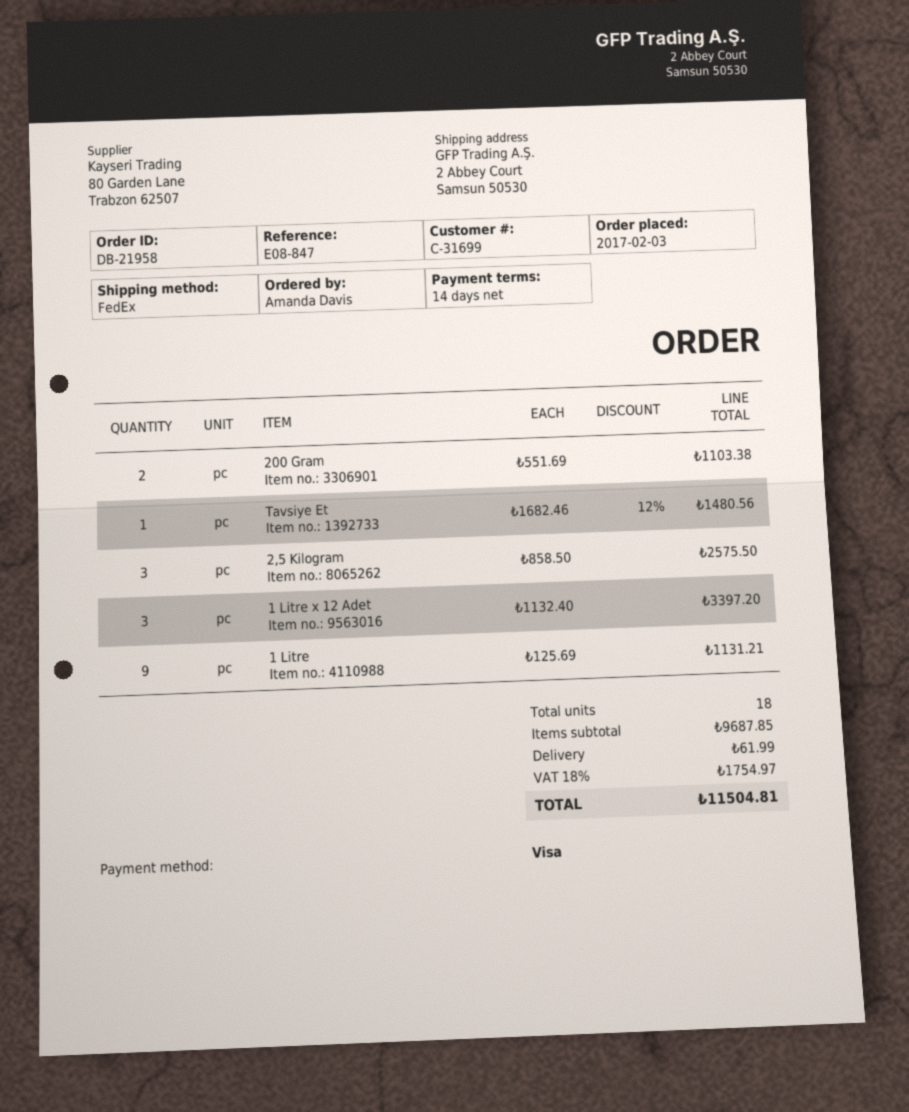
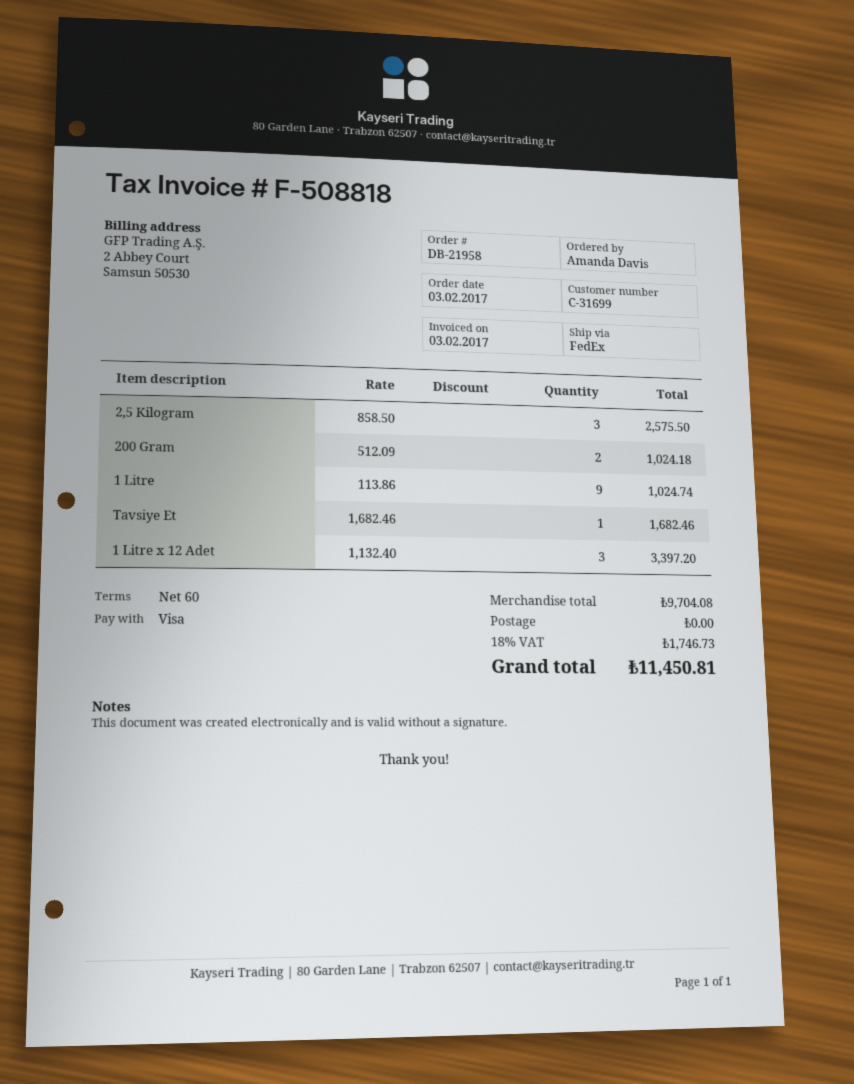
payment terms: 14 days -> 60 days
200 Gram: 2 x 551.69 = 1103.38 -> 2 x 512.09 = 1024.18
Tavsiye Et: 1 x 1682.46 - 12% = 1480.56 -> 1 x 1682.46 = 1682.46
1 Litre: 9 x 125.69 = 1131.21 -> 9 x 113.86 = 1024.74
subtotal: 9687.85 -> 9704.08
shipping: 61.99 -> 0.00
tax: 18% = 1754.97 -> 18% = 1746.73
total: 11504.81 -> 11450.81

